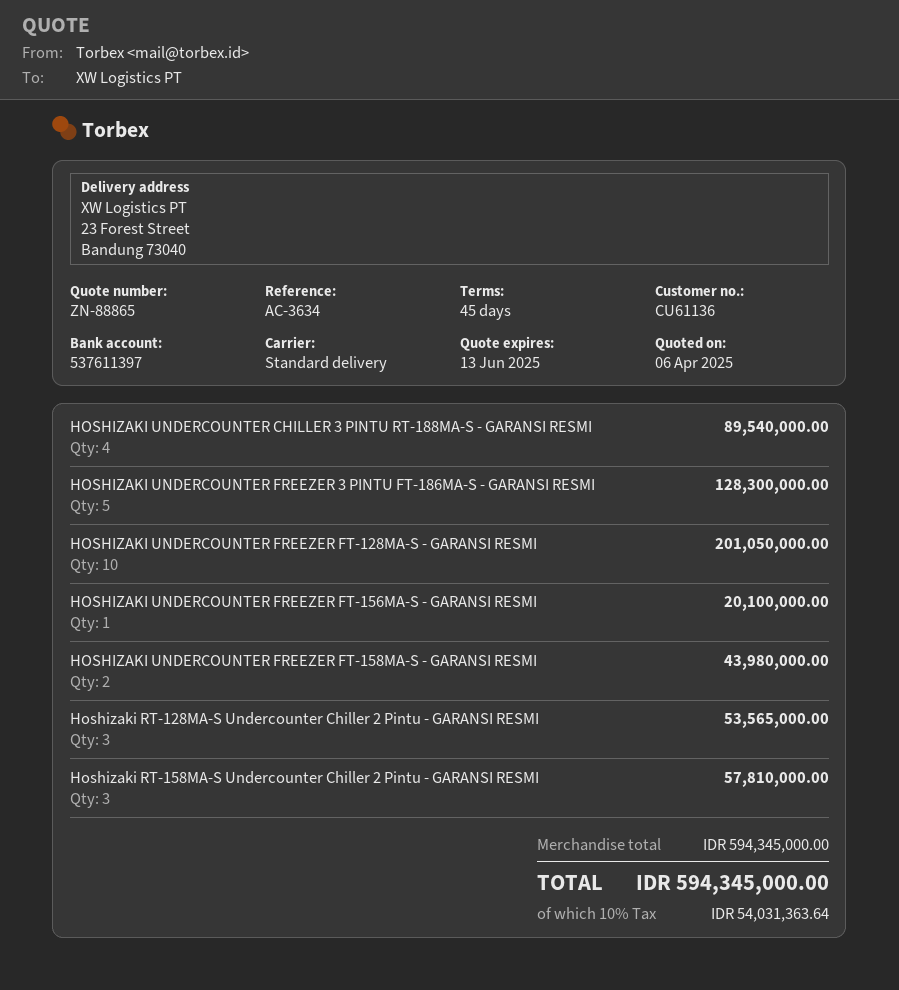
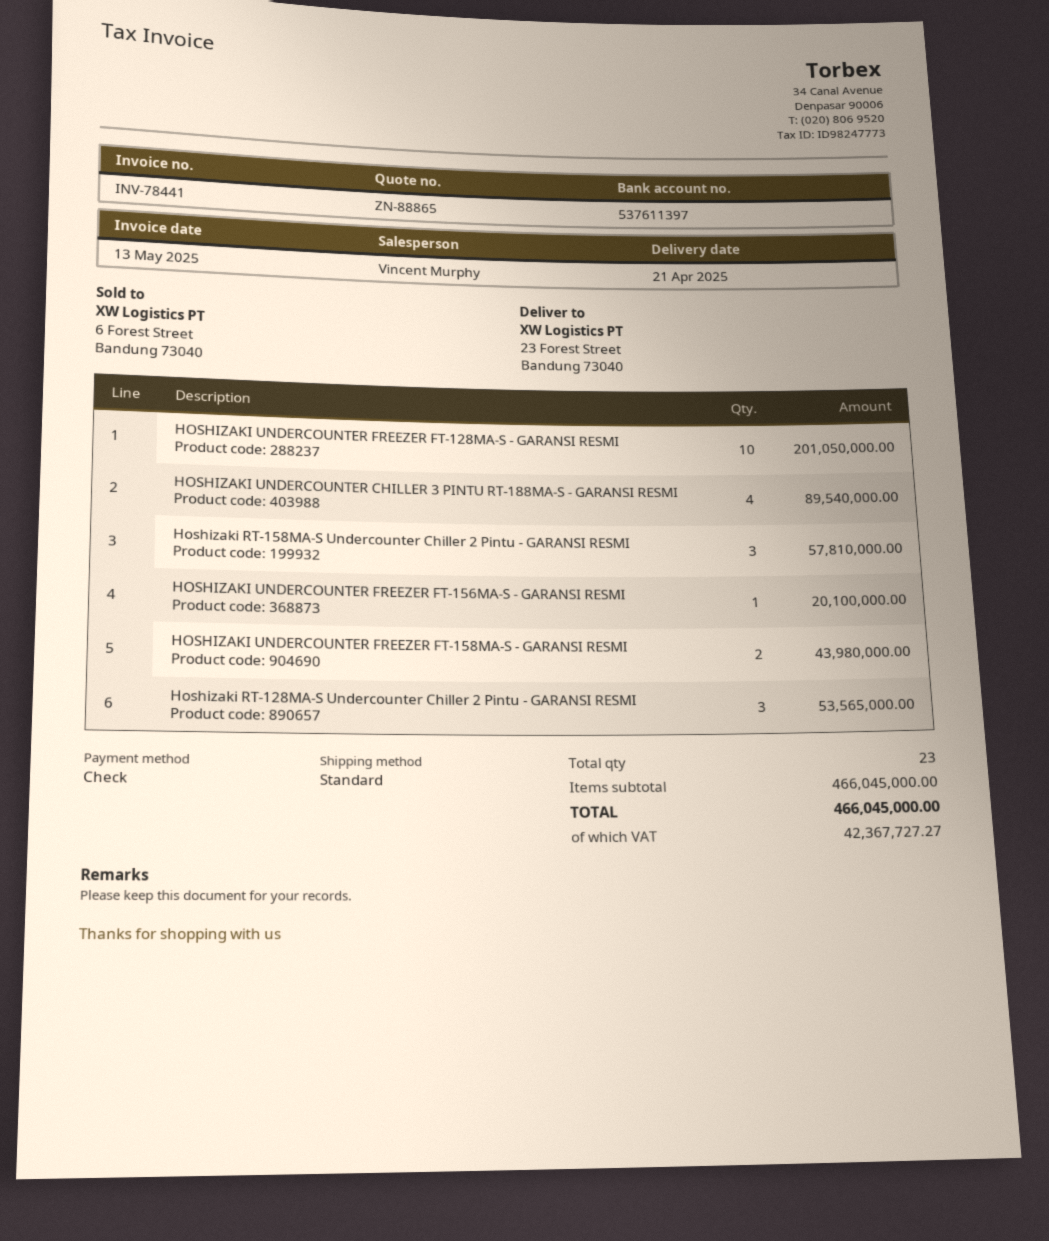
HOSHIZAKI UNDERCOUNTER FREEZER 3 PINTU FT-186MA-S - GARANSI RESMI: 5 for 128300000.00 -> none
subtotal: 594345000.00 -> 466045000.00
tax: 54031363.64 -> 42367727.27
total: 594345000.00 -> 466045000.00

